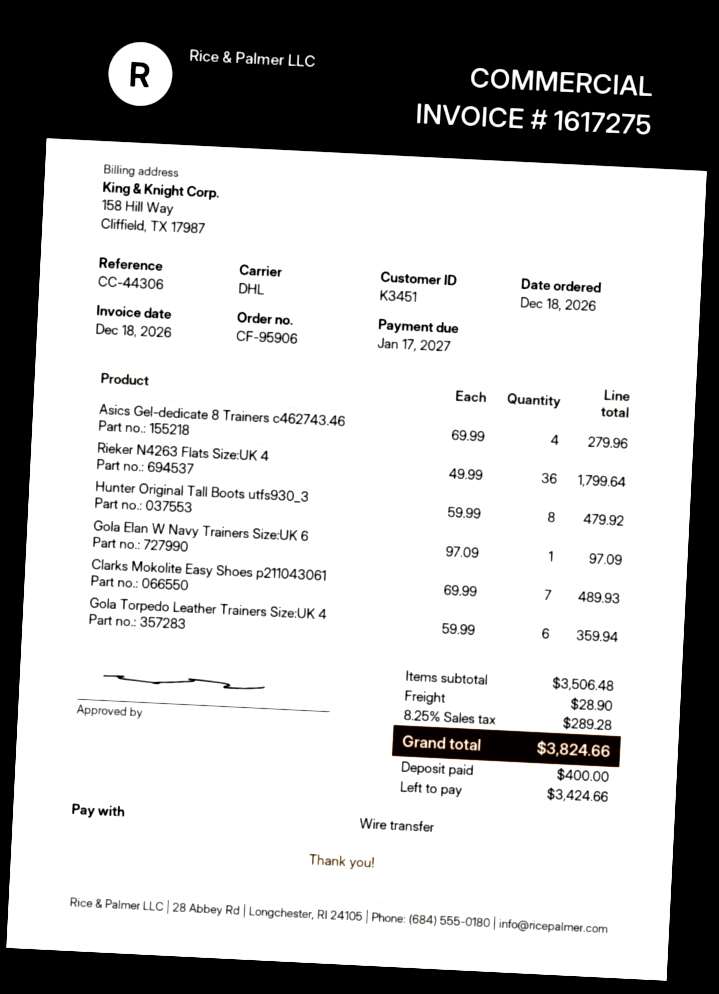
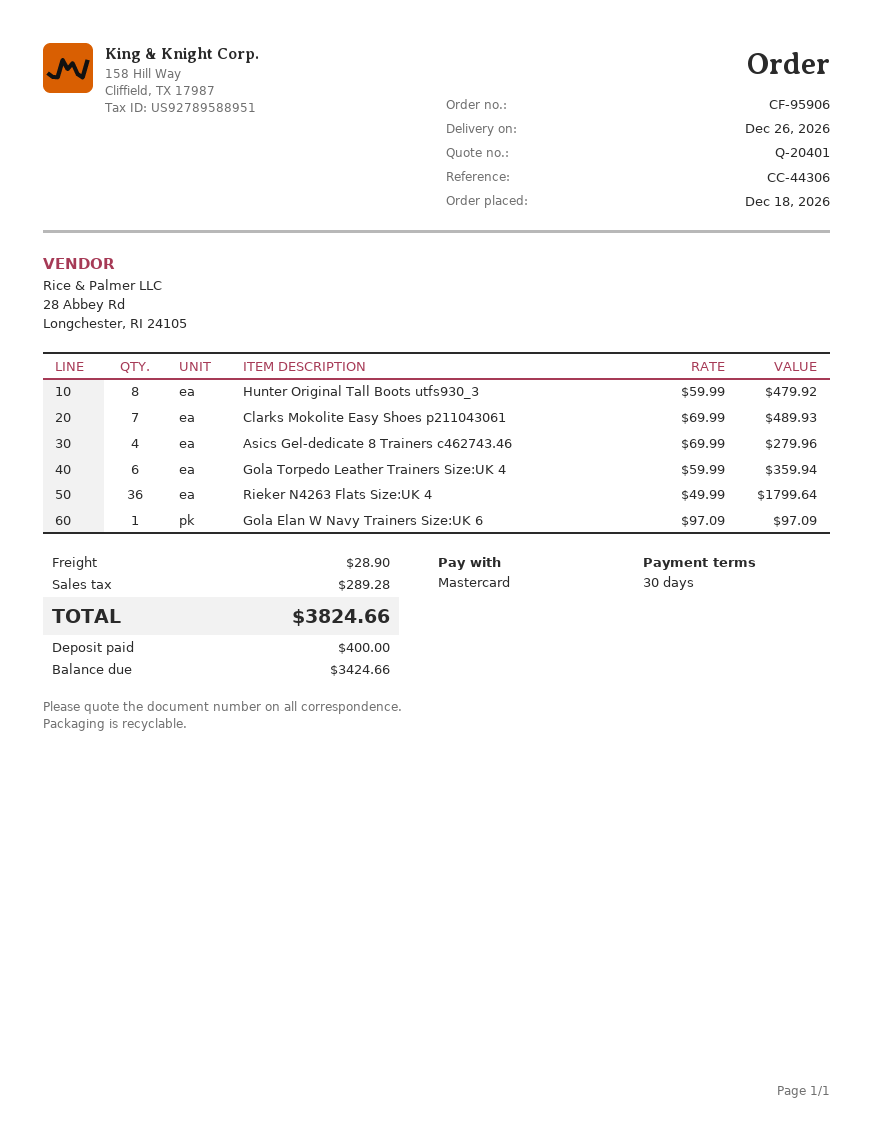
payment method: bank transfer -> Mastercard

